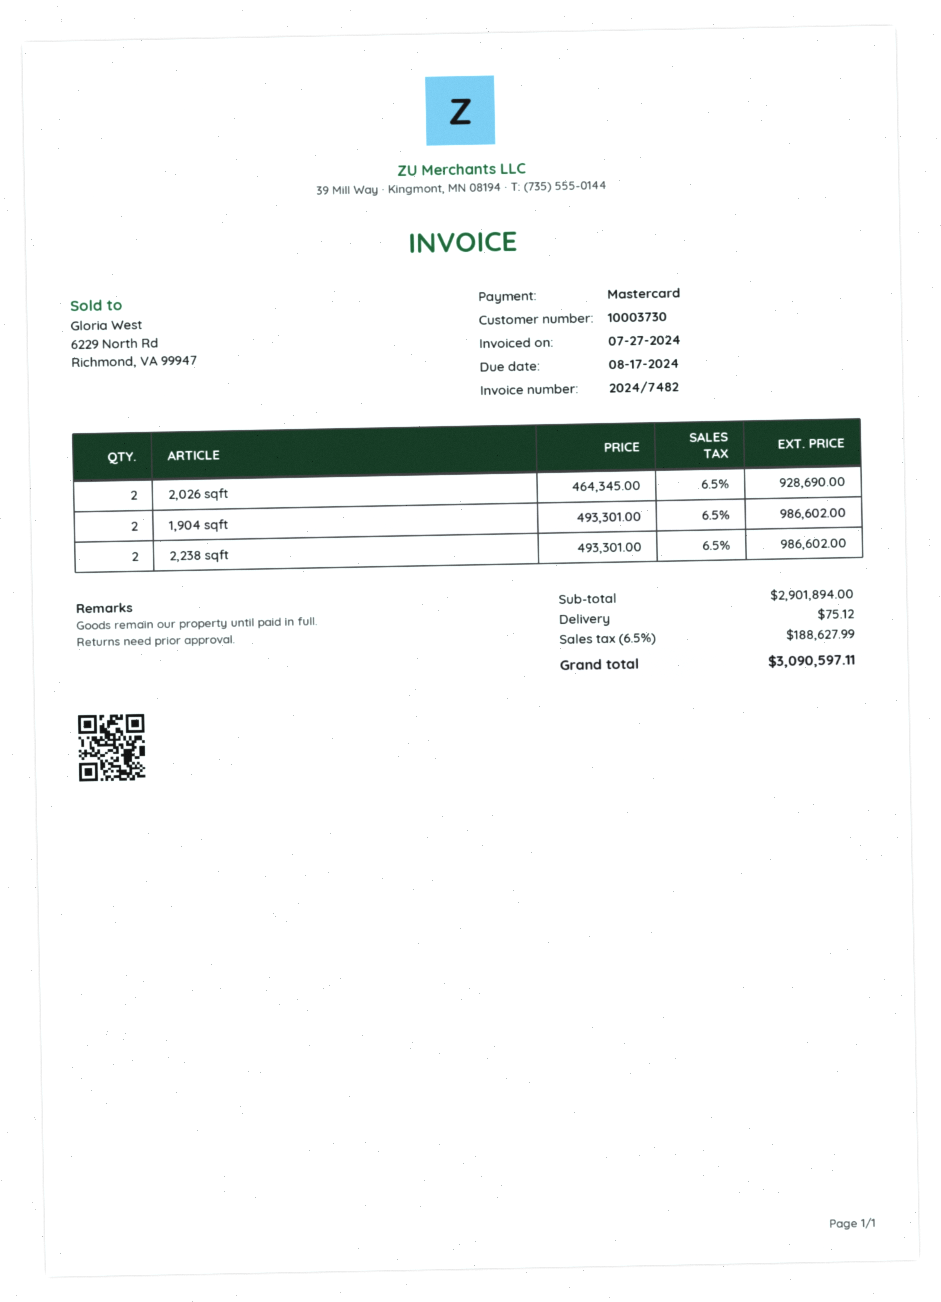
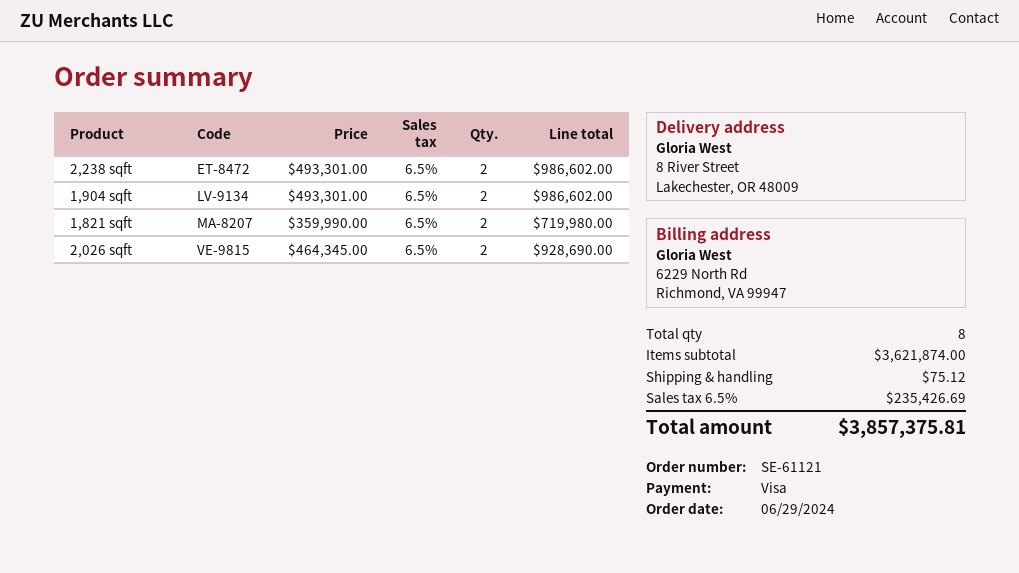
payment method: Mastercard -> Visa
1,821 sqft: none -> 2 x 359990.00 = 719980.00
subtotal: 2901894.00 -> 3621874.00
tax: 6.5% = 188627.99 -> 6.5% = 235426.69
total: 3090597.11 -> 3857375.81

